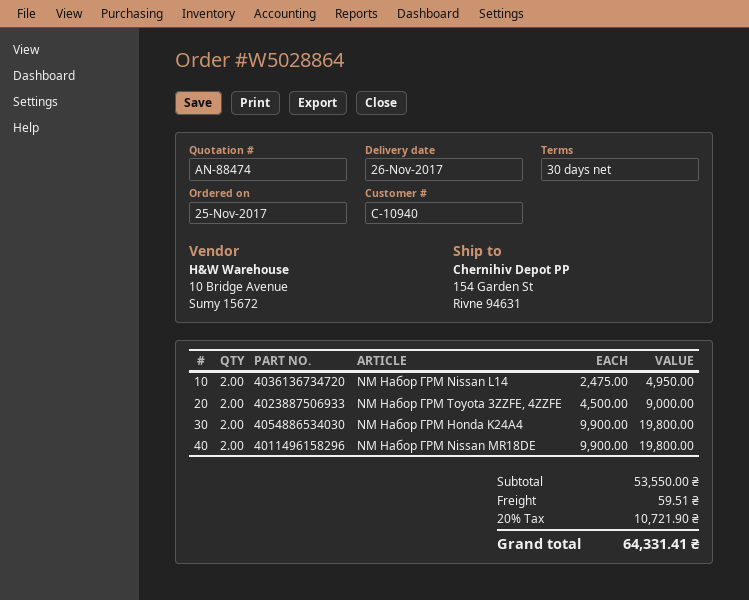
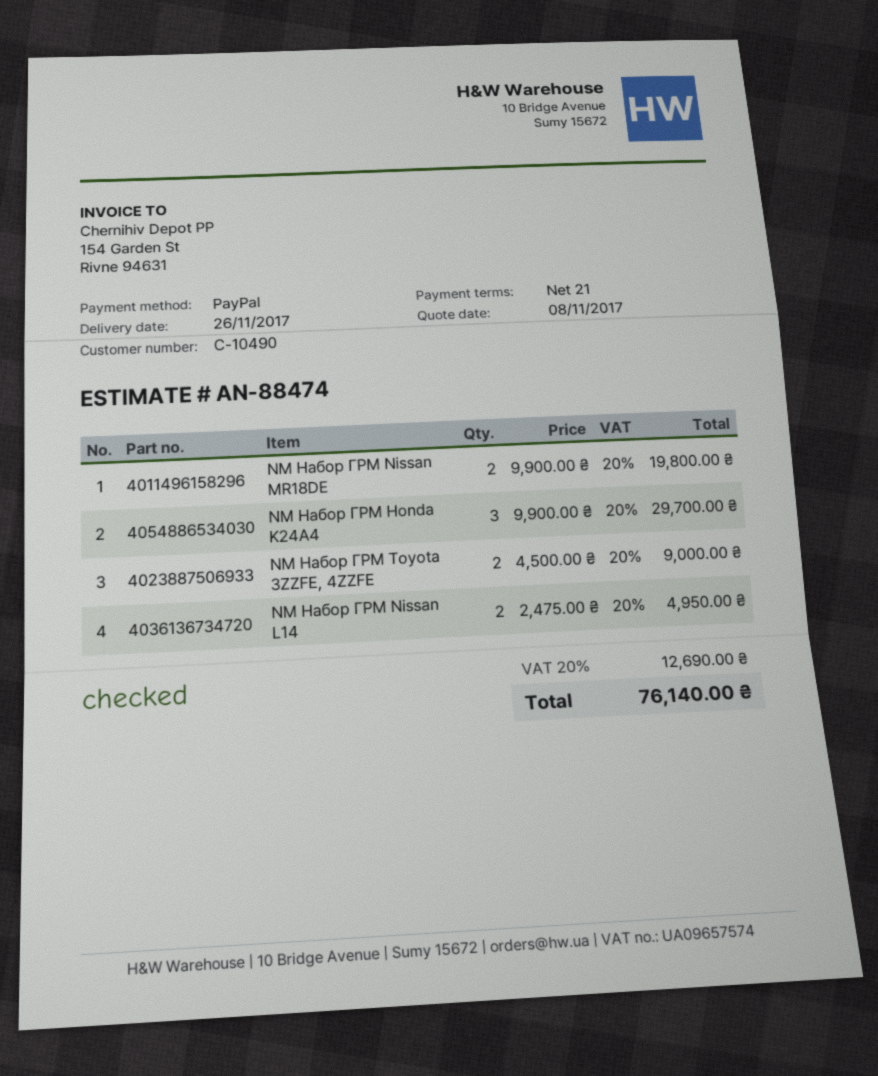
payment terms: 30 days -> 21 days
customer number: C-10940 -> C-10490
NM Набор ГРМ Honda K24A4: 2 x 9900.00 = 19800.00 -> 3 x 9900.00 = 29700.00
shipping: 59.51 -> none
tax: 20% = 10721.90 -> 20% = 12690.00
total: 64331.41 -> 76140.00

